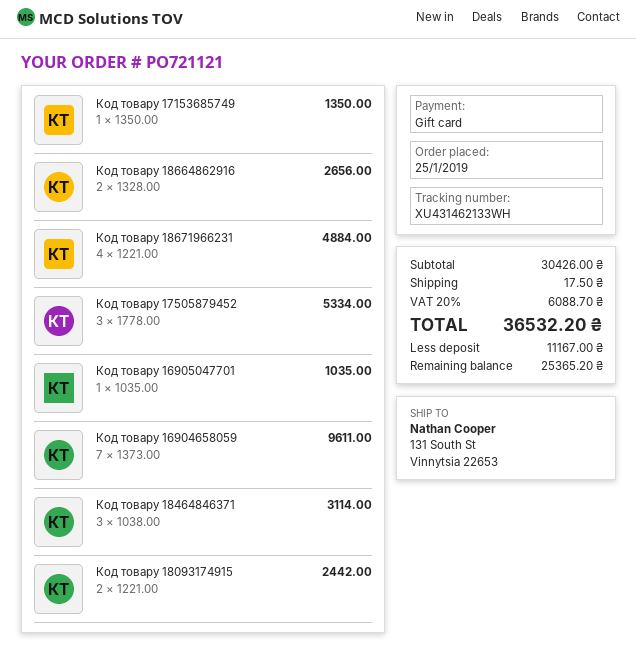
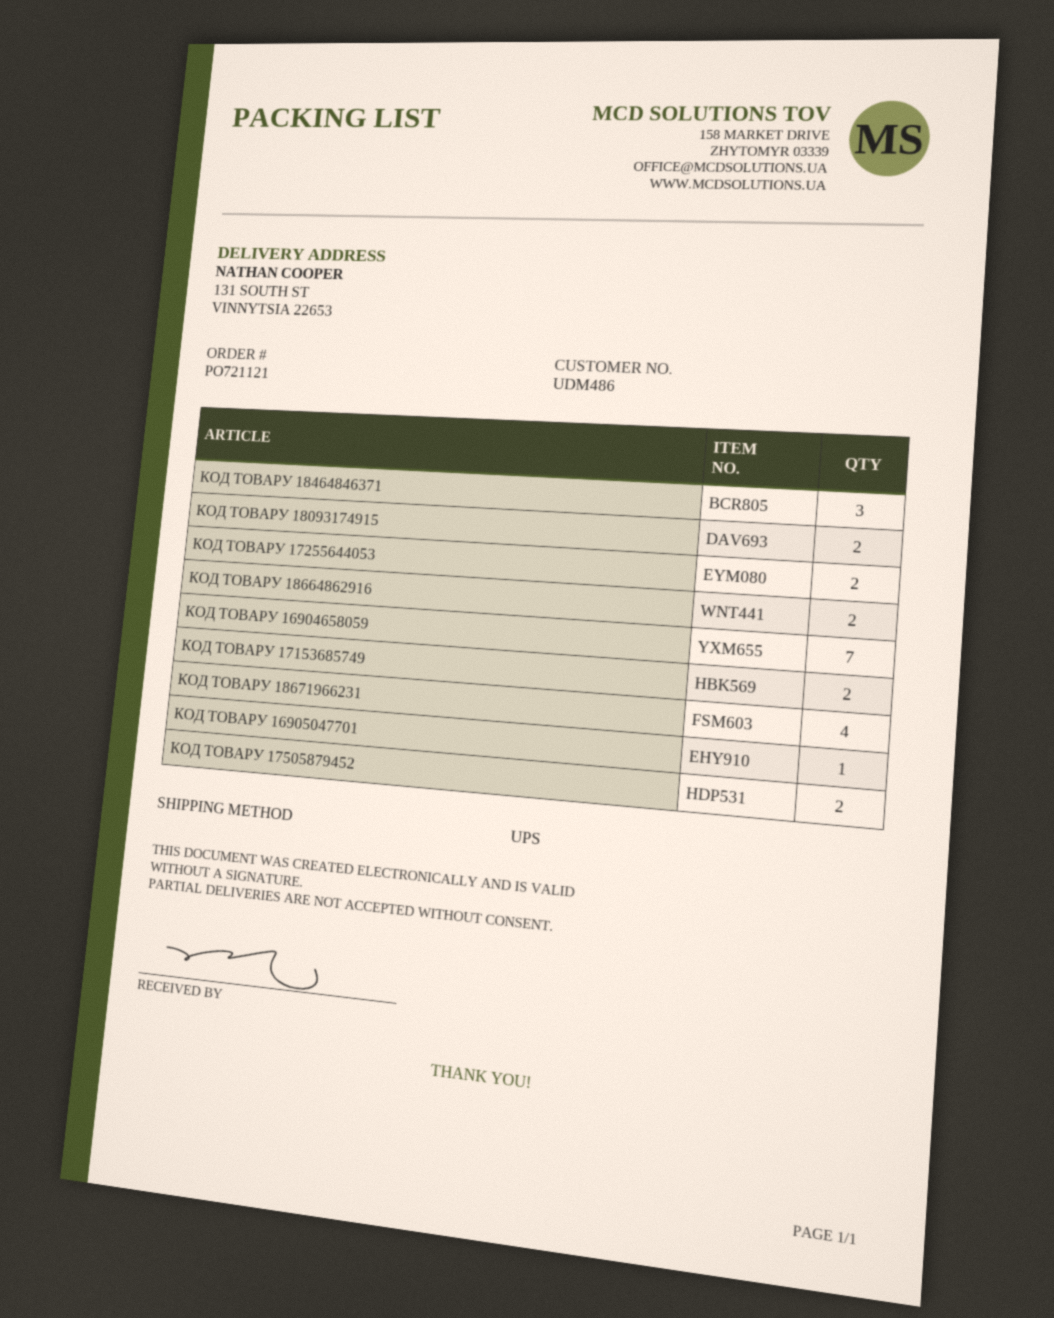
Код товару 17153685749: 1 -> 2
Код товару 17505879452: 3 -> 2
КОД ТОВАРУ 17255644053: none -> 2

